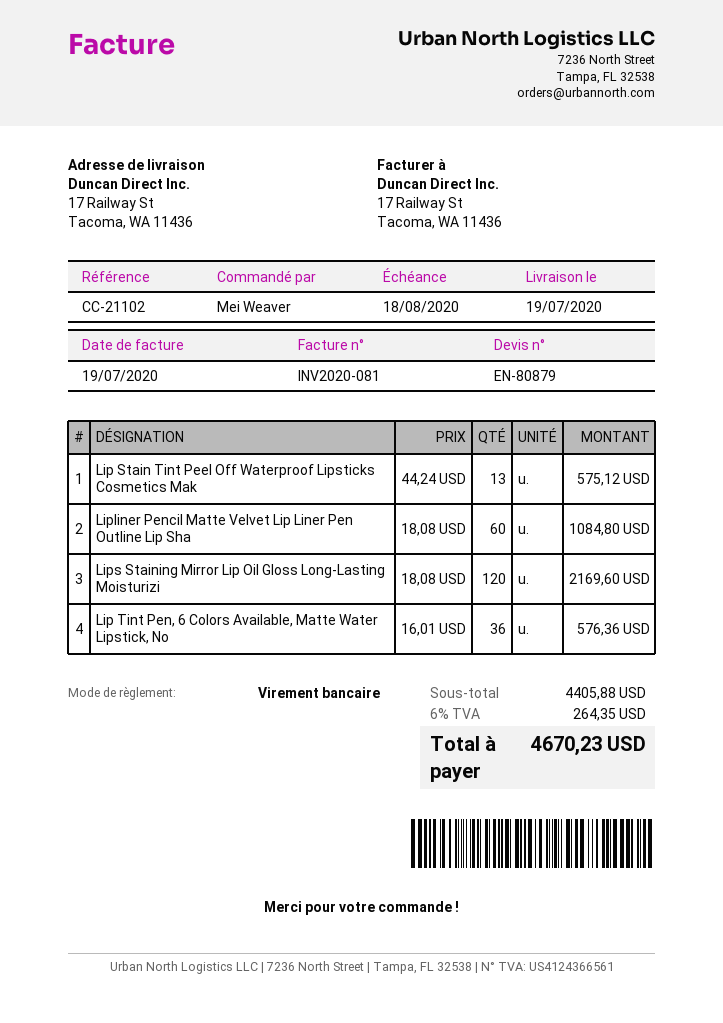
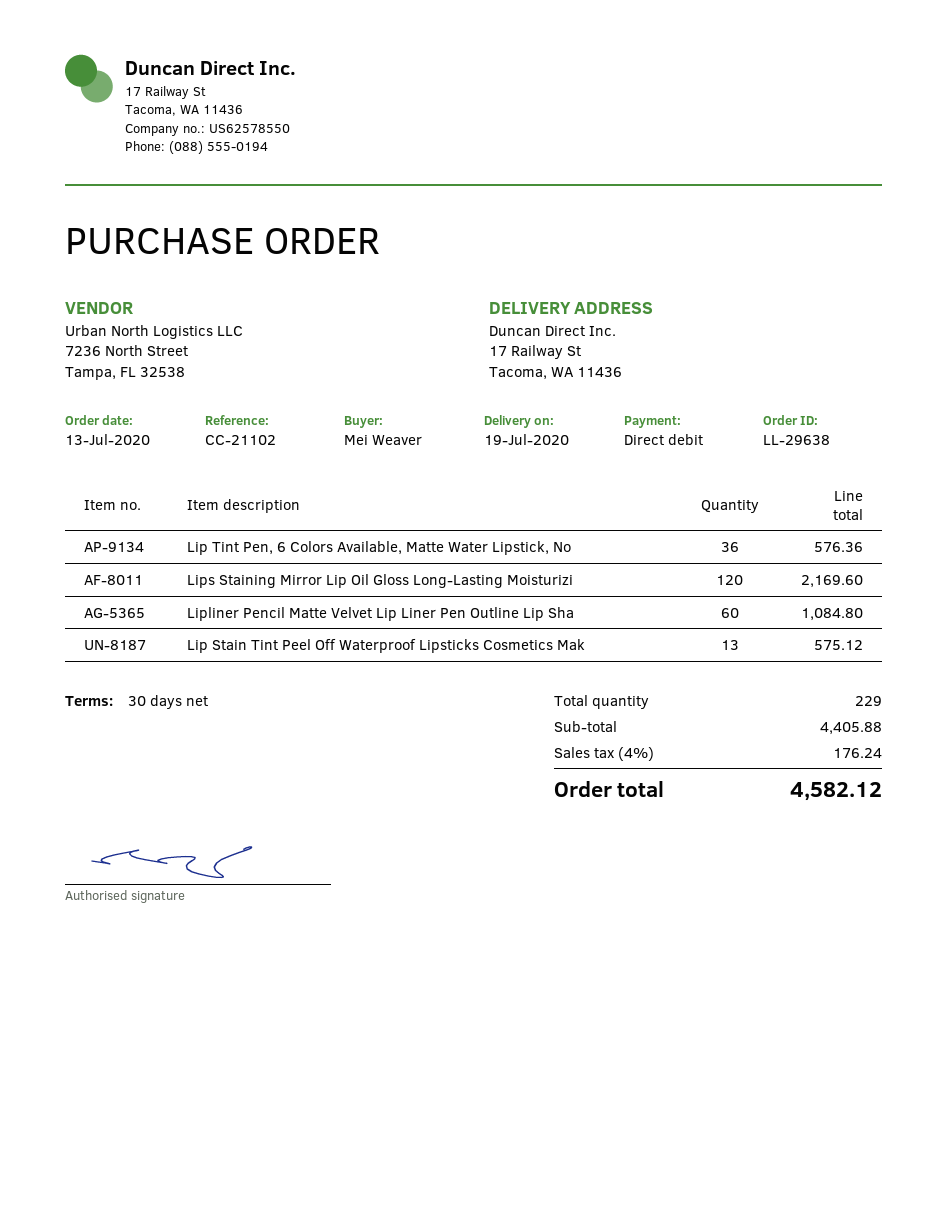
payment method: bank transfer -> direct debit
tax: 6% = 264.35 -> 4% = 176.24
total: 4670.23 -> 4582.12

